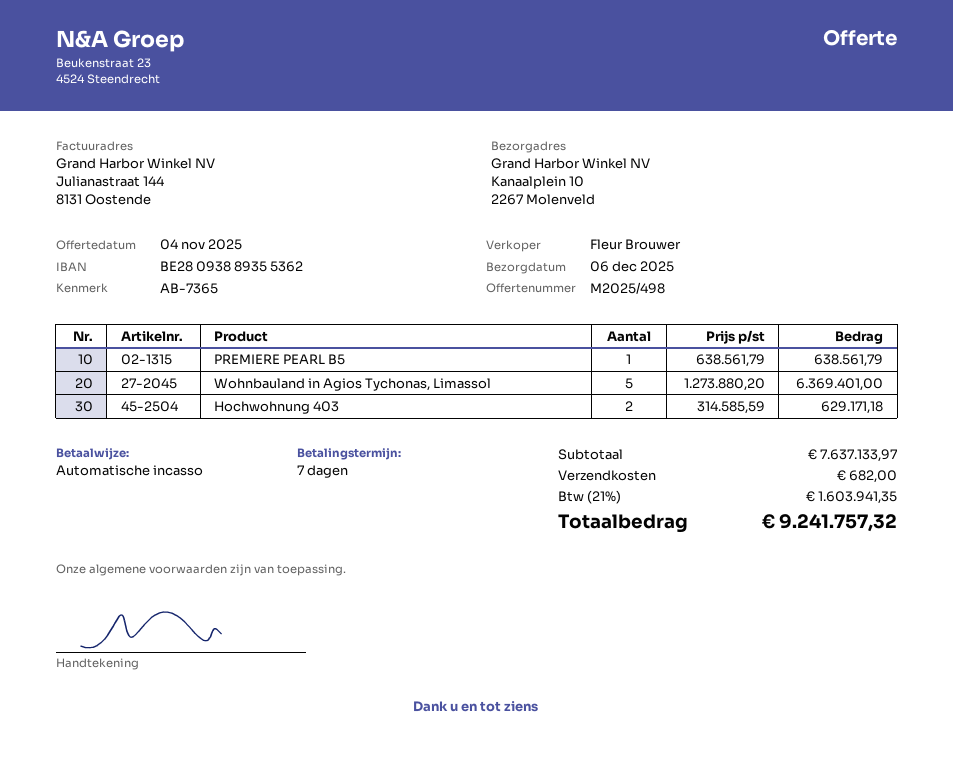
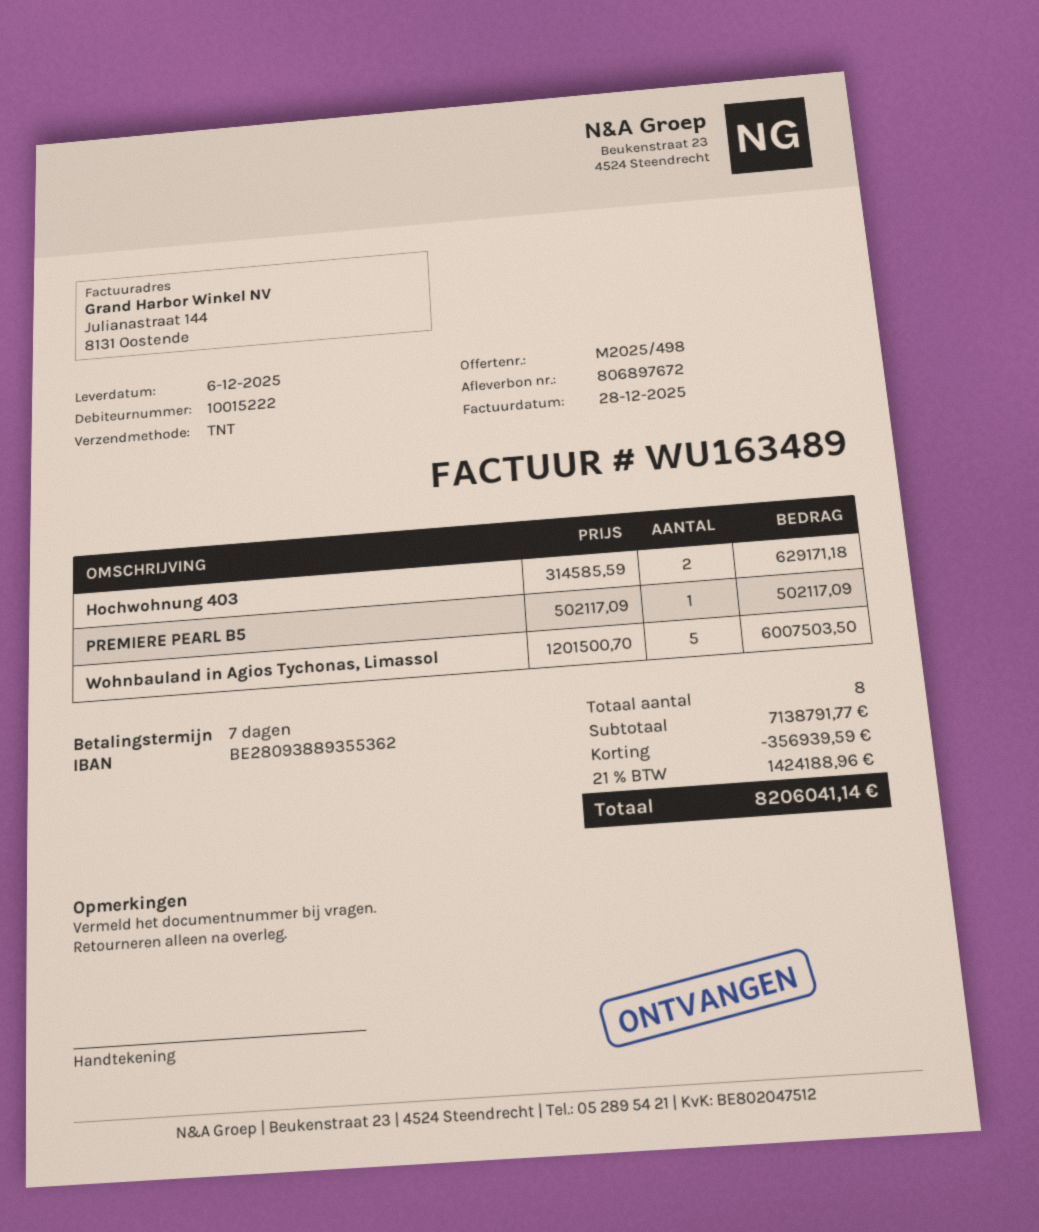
PREMIERE PEARL B5: 1 x 638561.79 = 638561.79 -> 1 x 502117.09 = 502117.09
Wohnbauland in Agios Tychonas, Limassol: 5 x 1273880.20 = 6369401.00 -> 5 x 1201500.70 = 6007503.50
subtotal: 7637133.97 -> 7138791.77
discount: none -> 356939.59
shipping: 682.00 -> none
tax: 21% = 1603941.35 -> 21% = 1424188.96
total: 9241757.32 -> 8206041.14

